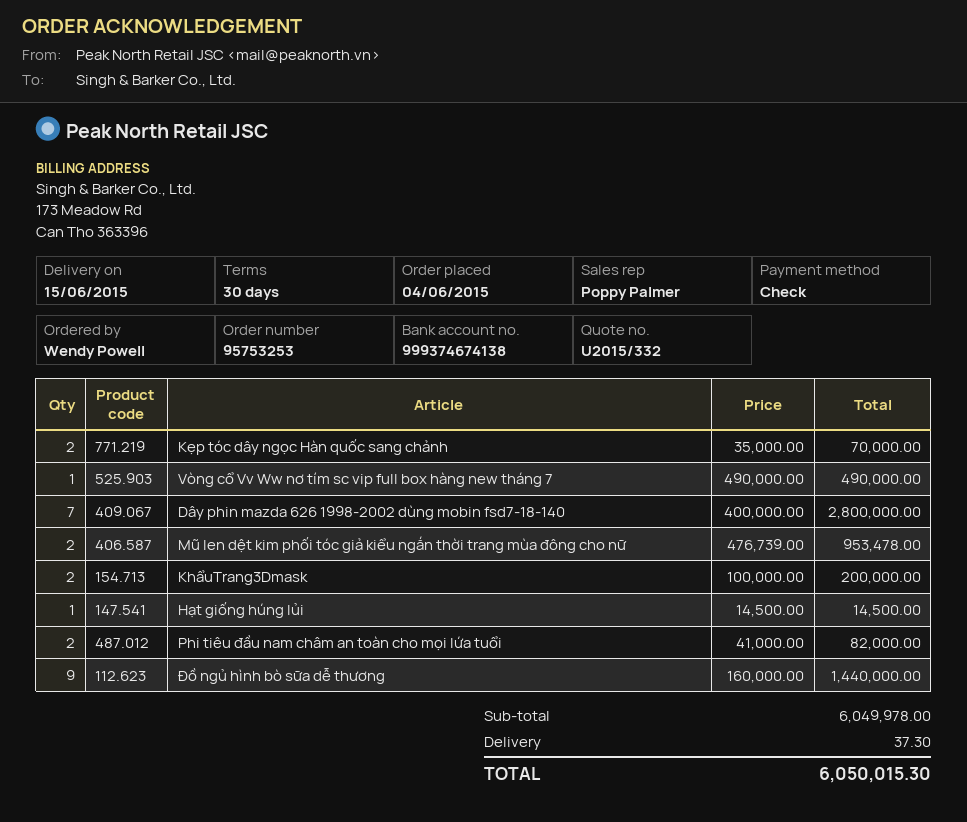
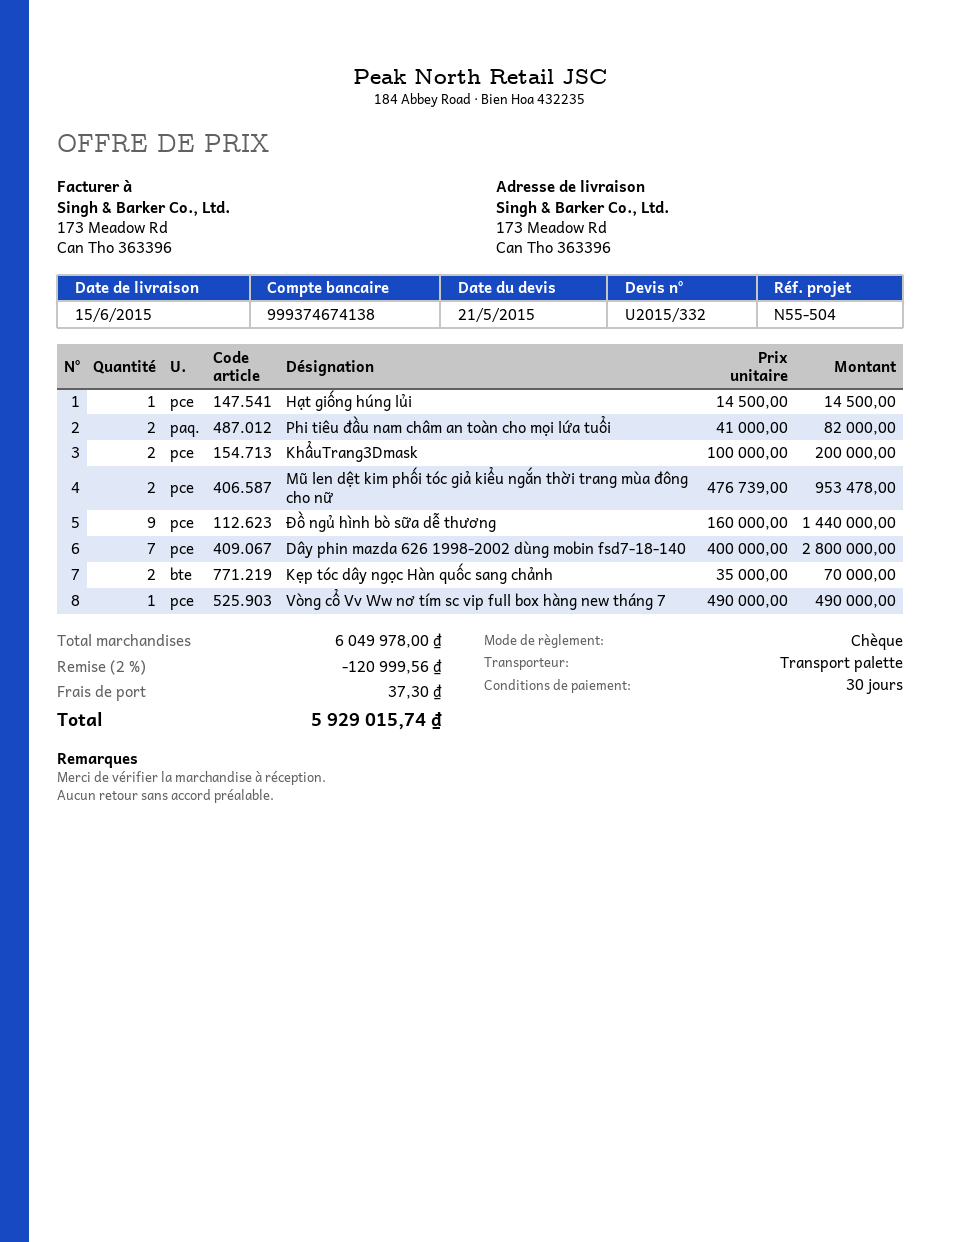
discount: none -> 2% = 120999.56
total: 6050015.30 -> 5929015.74

